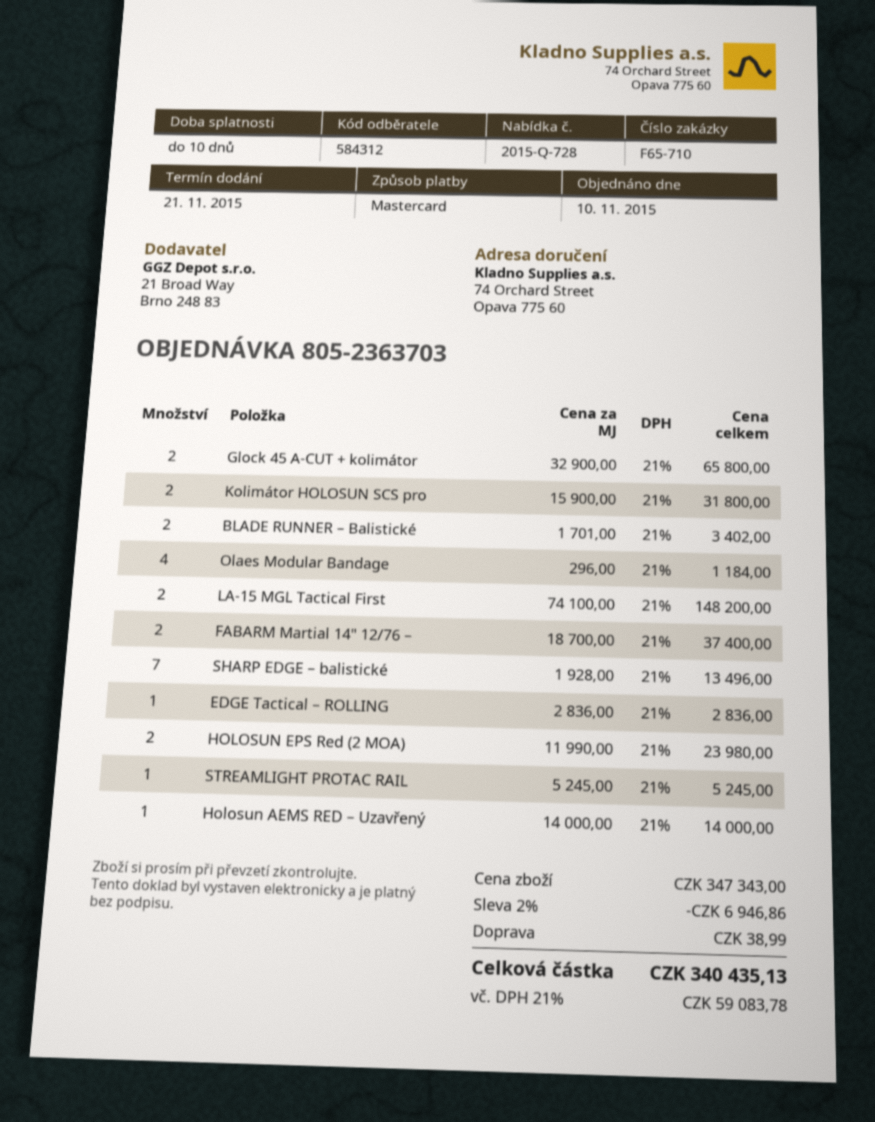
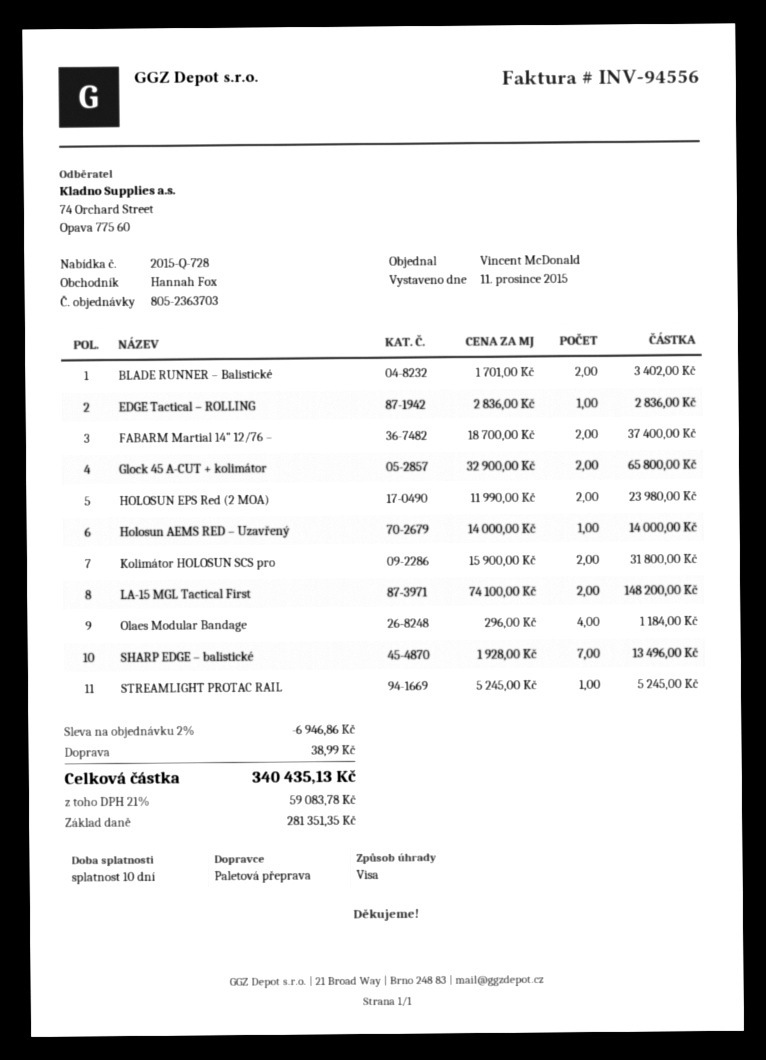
payment method: Mastercard -> Visa

